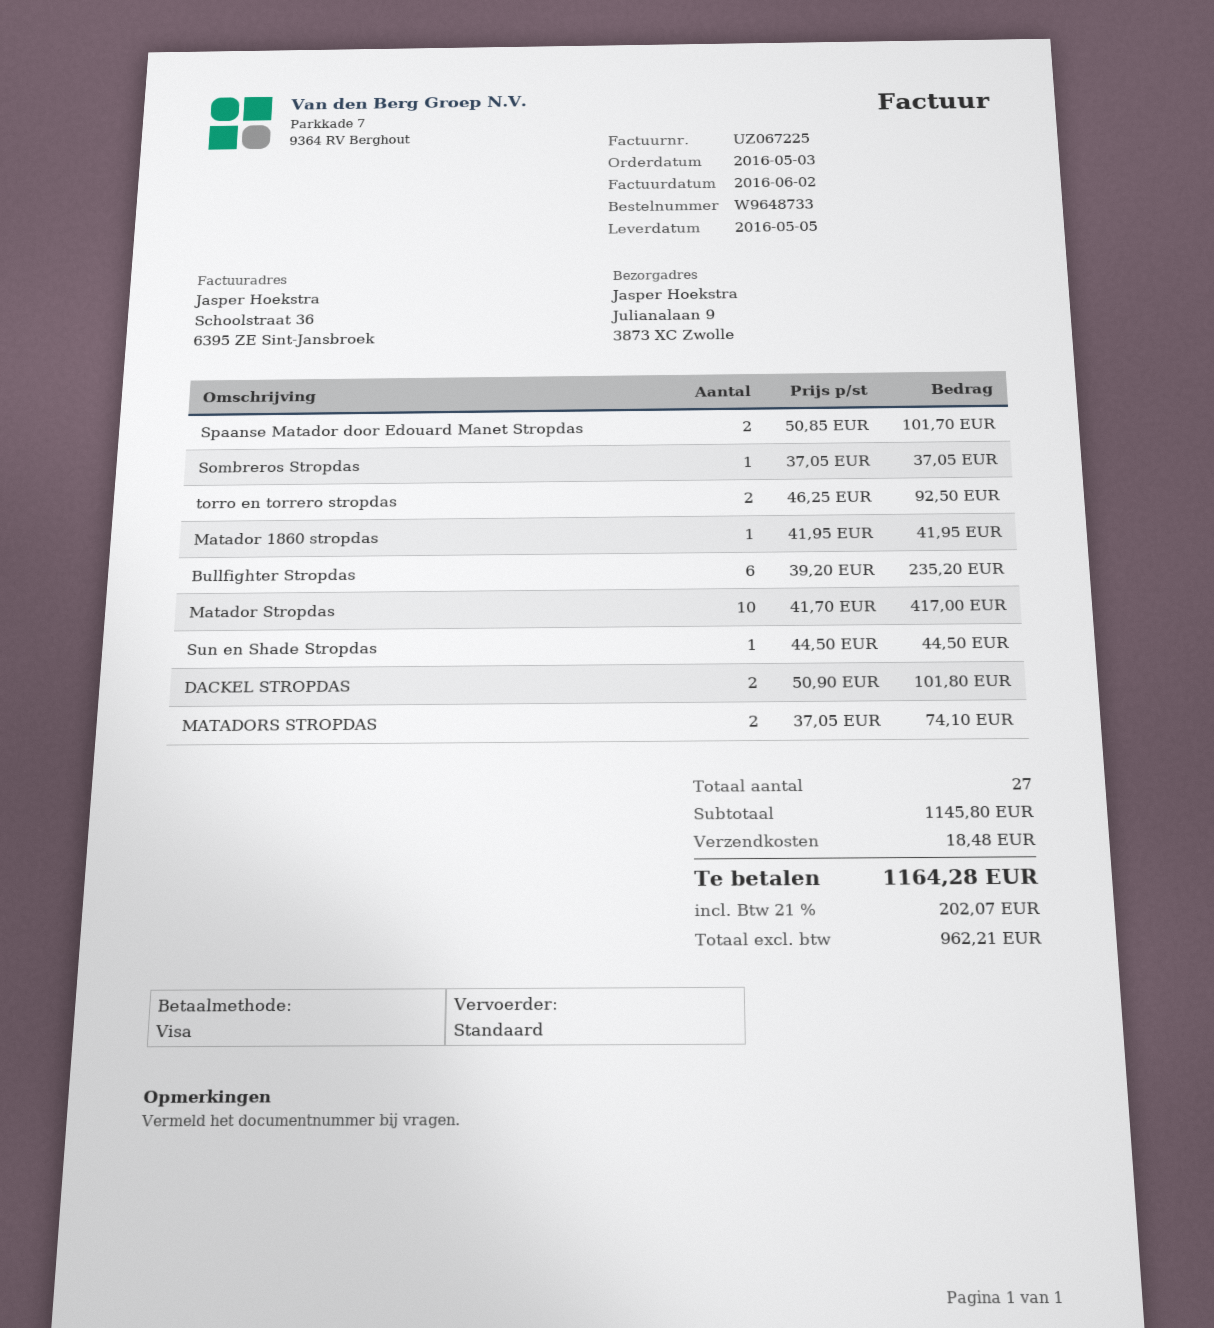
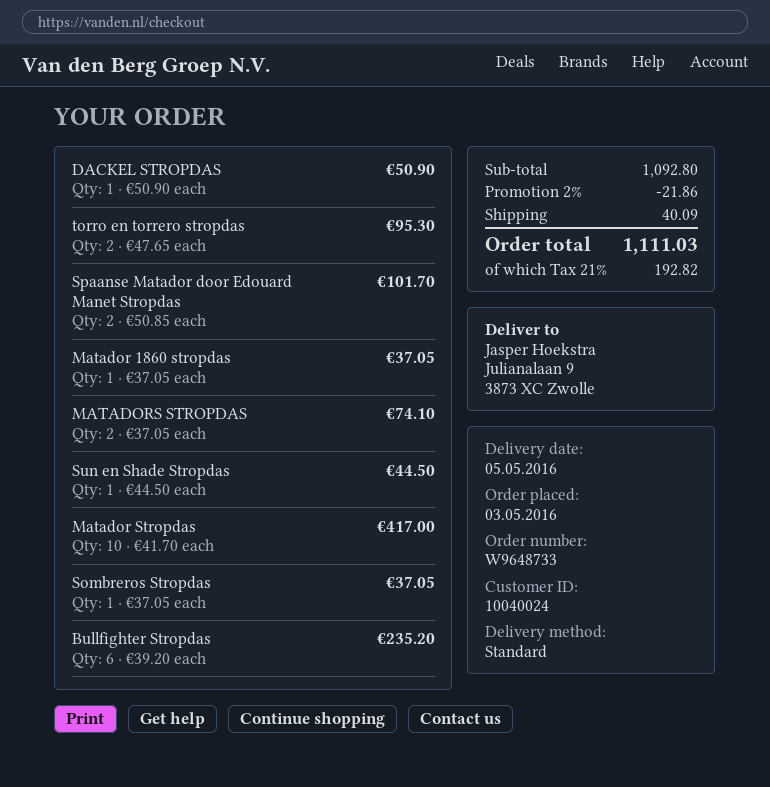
torro en torrero stropdas: 2 x 46.25 = 92.50 -> 2 x 47.65 = 95.30
Matador 1860 stropdas: 1 x 41.95 = 41.95 -> 1 x 37.05 = 37.05
DACKEL STROPDAS: 2 x 50.90 = 101.80 -> 1 x 50.90 = 50.90
subtotal: 1145.80 -> 1092.80
discount: none -> 2% = 21.86
shipping: 18.48 -> 40.09
tax: 21% = 202.07 -> 21% = 192.82
total: 1164.28 -> 1111.03

